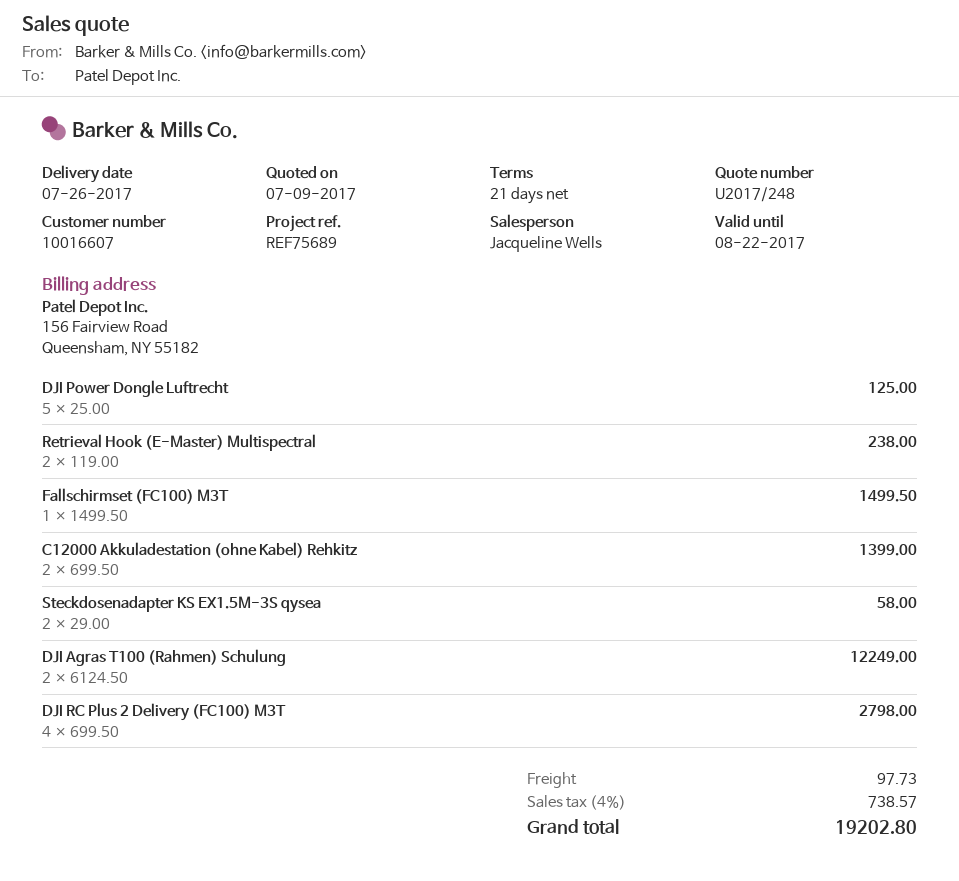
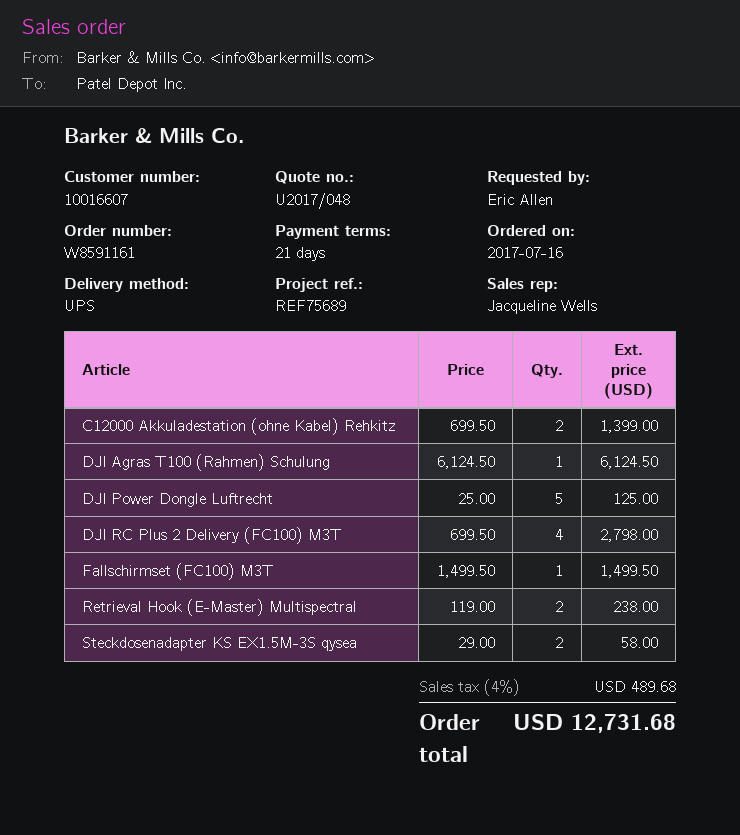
quote number: U2017/248 -> U2017/048
DJI Agras T100 (Rahmen) Schulung: 2 x 6124.50 = 12249.00 -> 1 x 6124.50 = 6124.50
shipping: 97.73 -> none
tax: 4% = 738.57 -> 4% = 489.68
total: 19202.80 -> 12731.68

